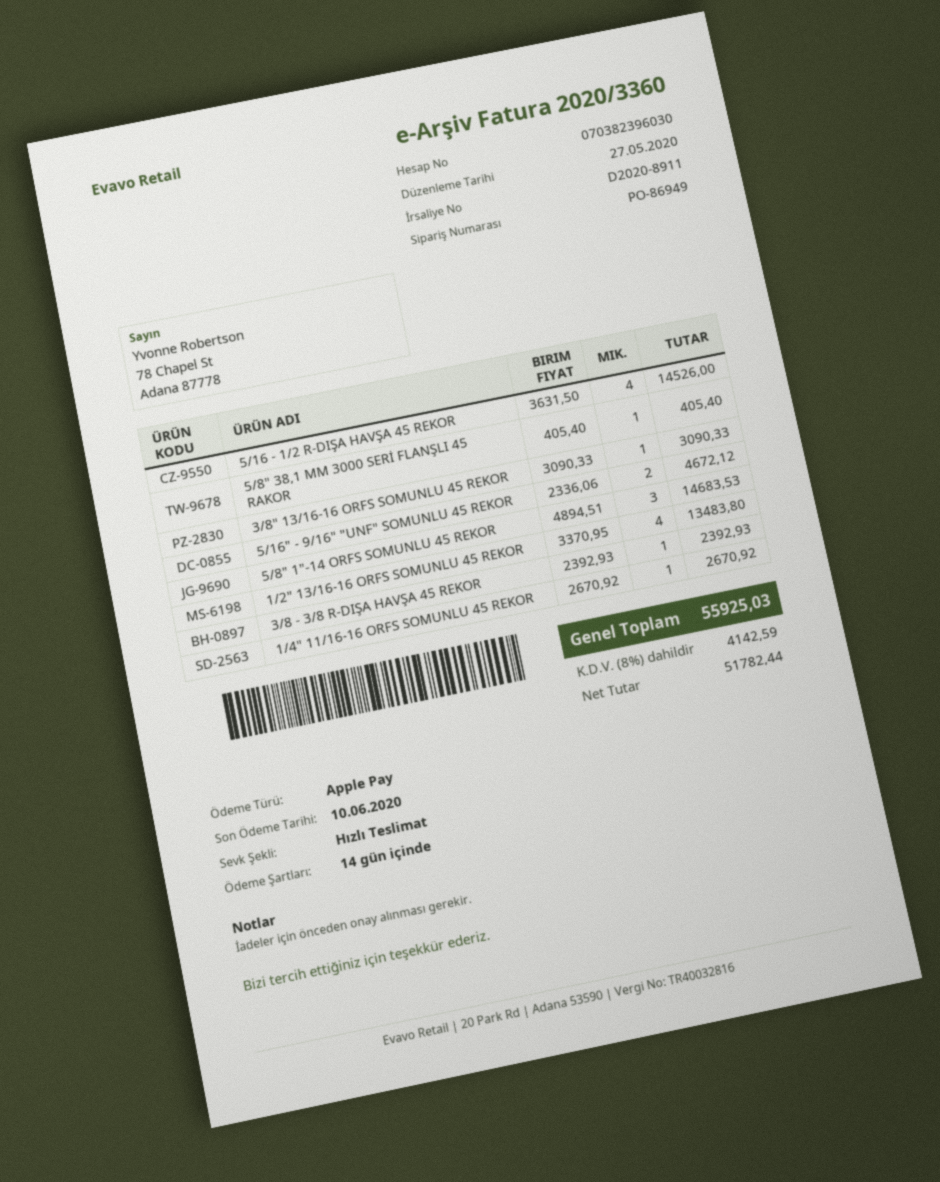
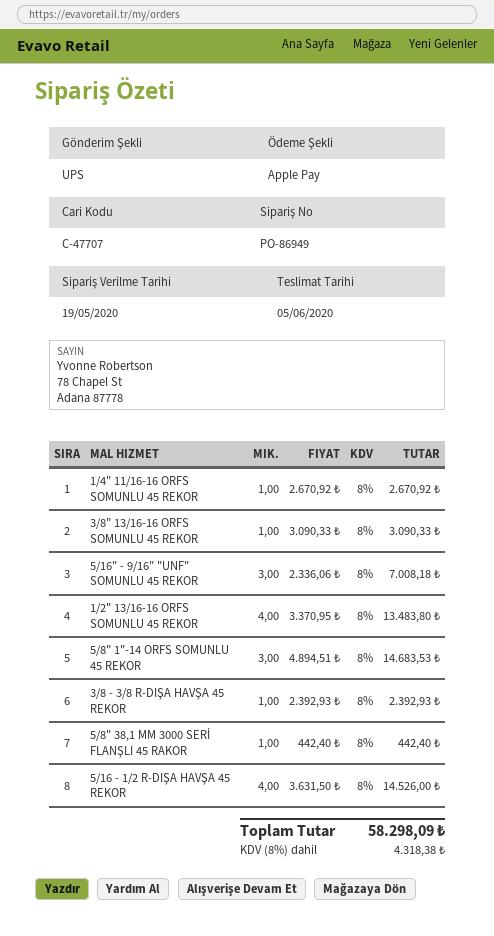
shipping method: express -> UPS
5/8" 38,1 MM 3000 SERİ FLANŞLI 45 RAKOR: 1 x 405.40 = 405.40 -> 1 x 442.40 = 442.40
5/16" - 9/16" "UNF" SOMUNLU 45 REKOR: 2 x 2336.06 = 4672.12 -> 3 x 2336.06 = 7008.18
tax: 8% = 4142.59 -> 8% = 4318.38
total: 55925.03 -> 58298.09

